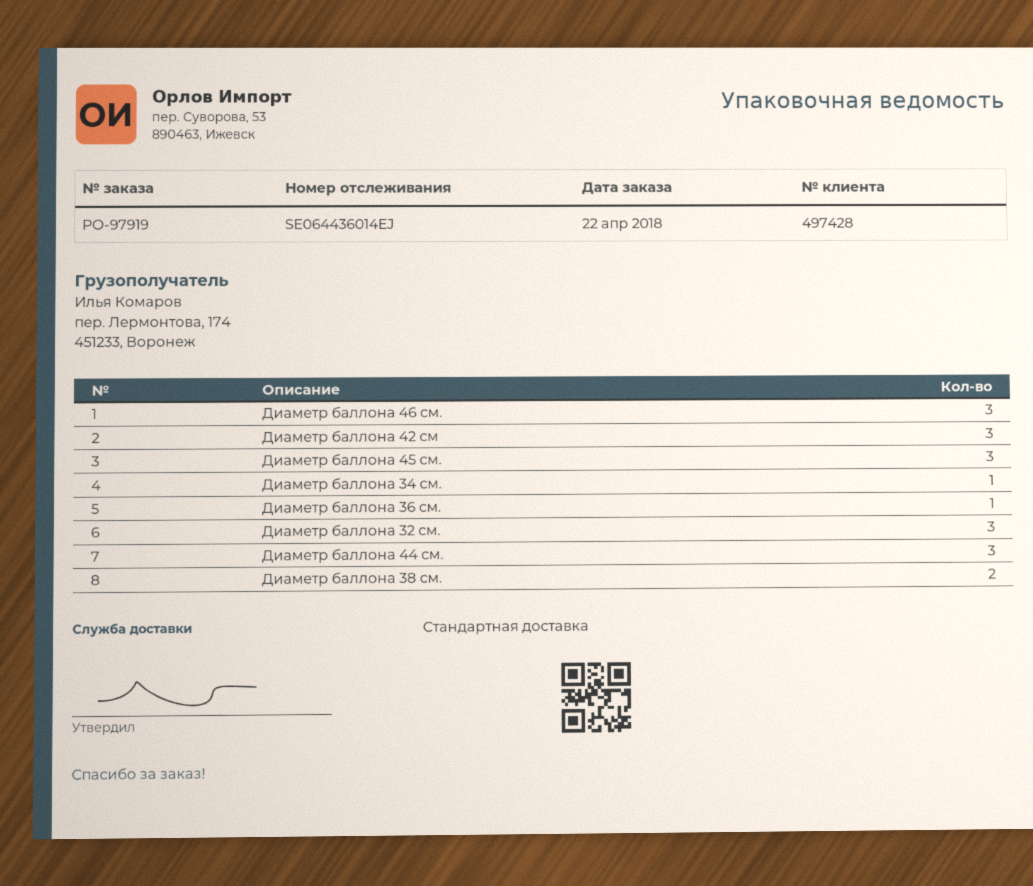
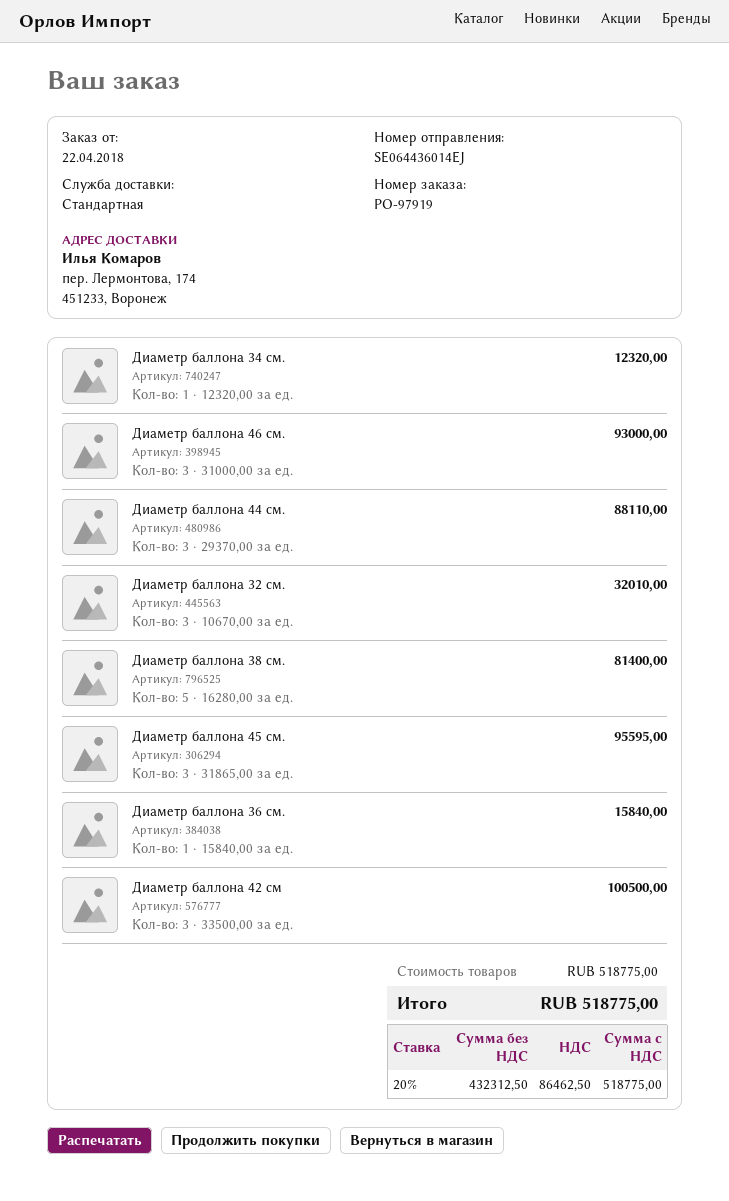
Диаметр баллона 38 см.: 2 -> 5

